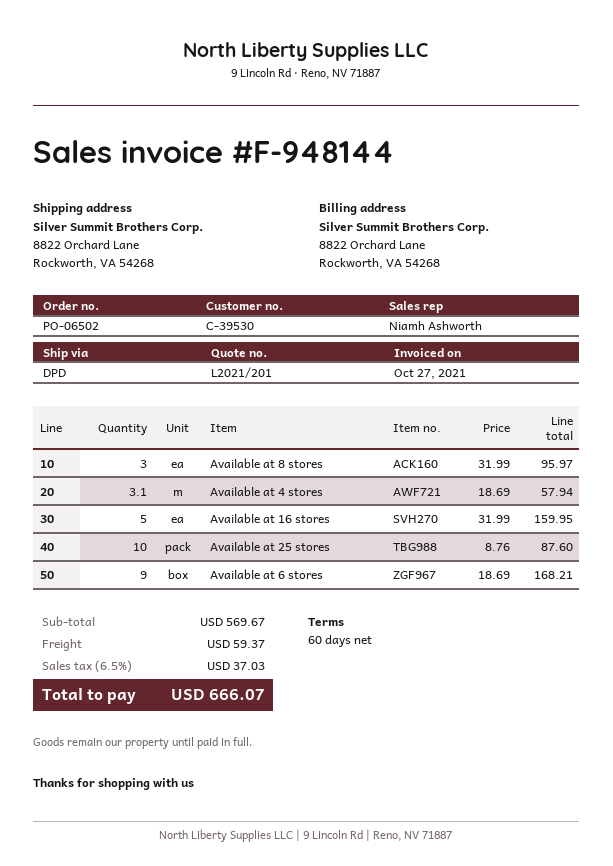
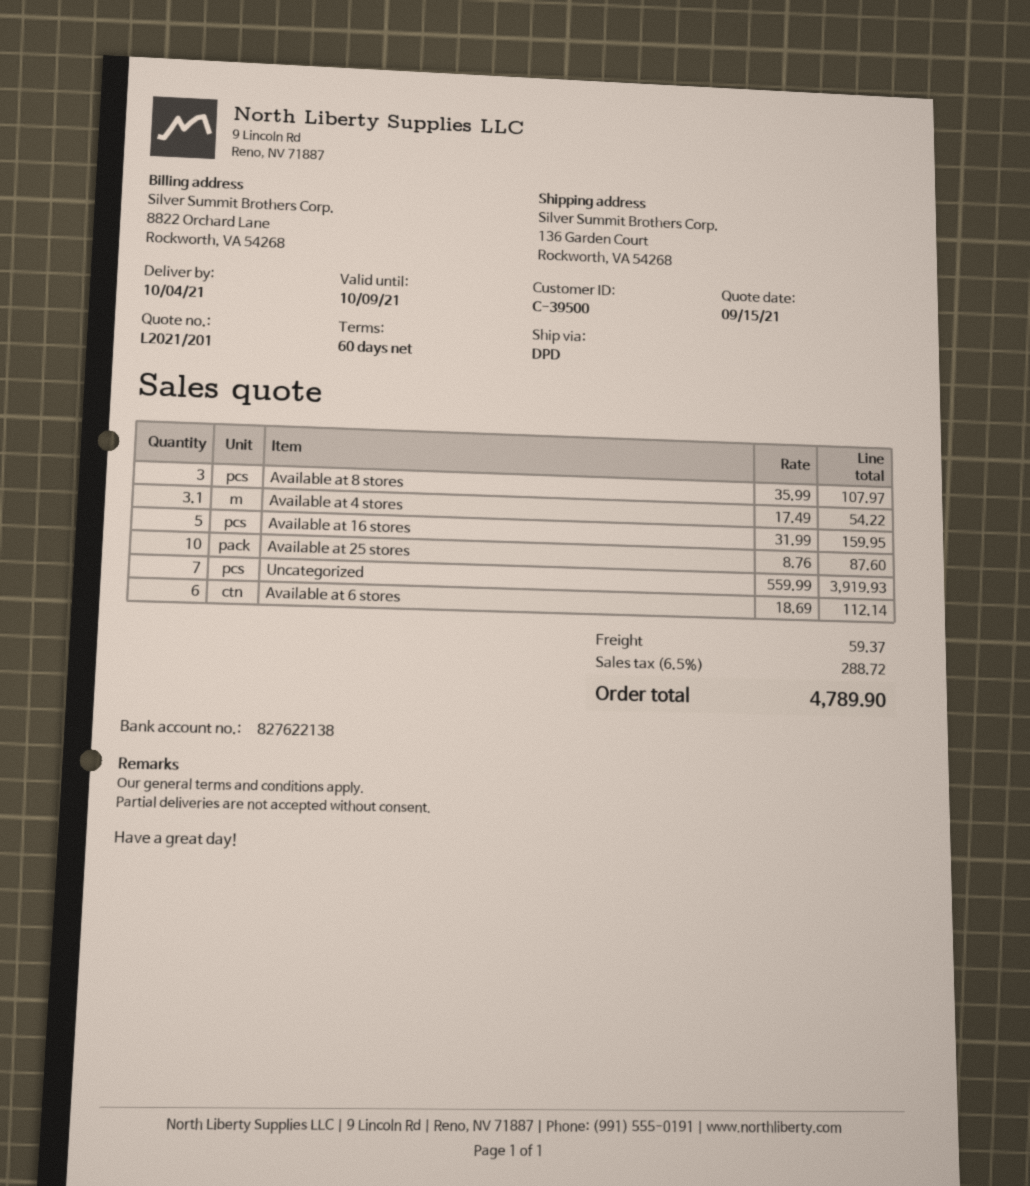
customer number: C-39530 -> C-39500
ship to: 8822 Orchard Lane, Rockworth, VA 54268 -> 136 Garden Court, Rockworth, VA 54268
Available at 8 stores: 3 x 31.99 = 95.97 -> 3 x 35.99 = 107.97
Available at 4 stores: 3.1 x 18.69 = 57.94 -> 3.1 x 17.49 = 54.22
Available at 6 stores: 9 x 18.69 = 168.21 -> 6 x 18.69 = 112.14
Uncategorized: none -> 7 x 559.99 = 3919.93
tax: 6.5% = 37.03 -> 6.5% = 288.72
total: 666.07 -> 4789.90

